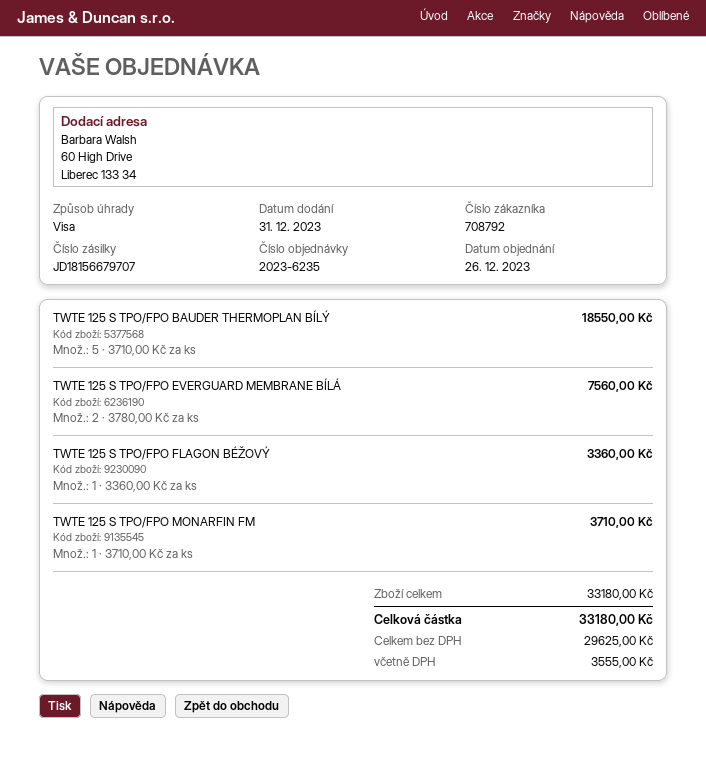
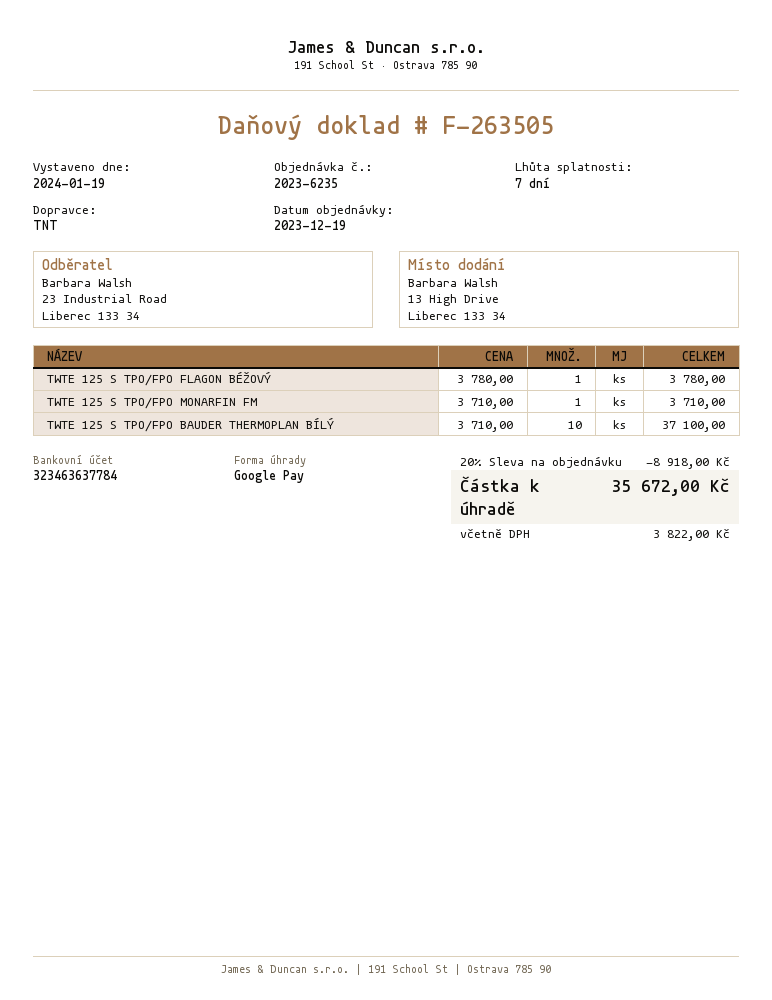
order date: 2023-12-26 -> 2023-12-19
payment method: Visa -> Google Pay
ship to: 60 High Drive, Liberec 133 34 -> 13 High Drive, Liberec 133 34
TWTE 125 S TPO/FPO BAUDER THERMOPLAN BÍLÝ: 5 x 3710.00 = 18550.00 -> 10 x 3710.00 = 37100.00
TWTE 125 S TPO/FPO EVERGUARD MEMBRANE BÍLÁ: 2 x 3780.00 = 7560.00 -> none
TWTE 125 S TPO/FPO FLAGON BÉŽOVÝ: 1 x 3360.00 = 3360.00 -> 1 x 3780.00 = 3780.00
discount: none -> 20% = 8918.00
tax: 3555.00 -> 3822.00
total: 33180.00 -> 35672.00

